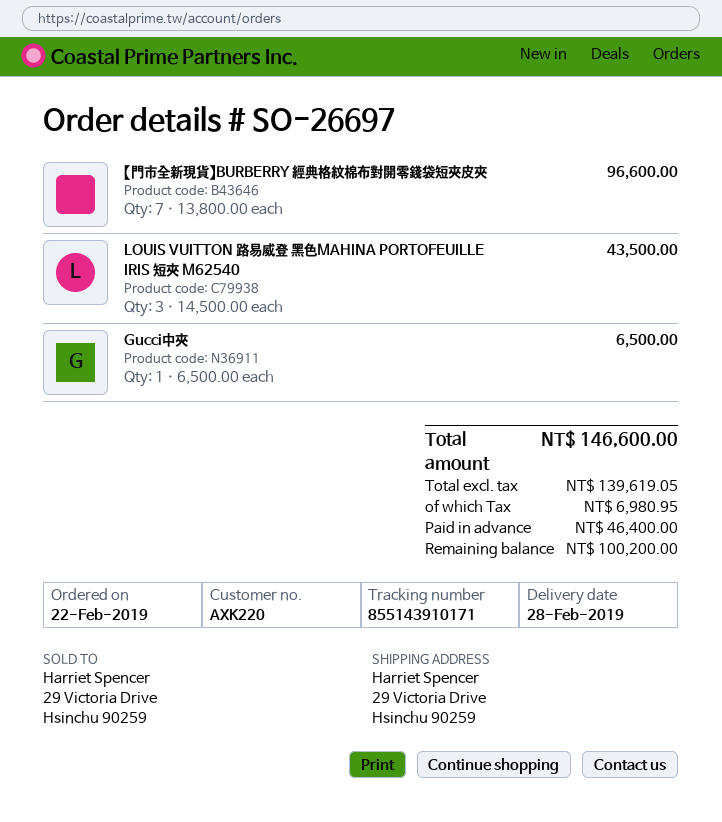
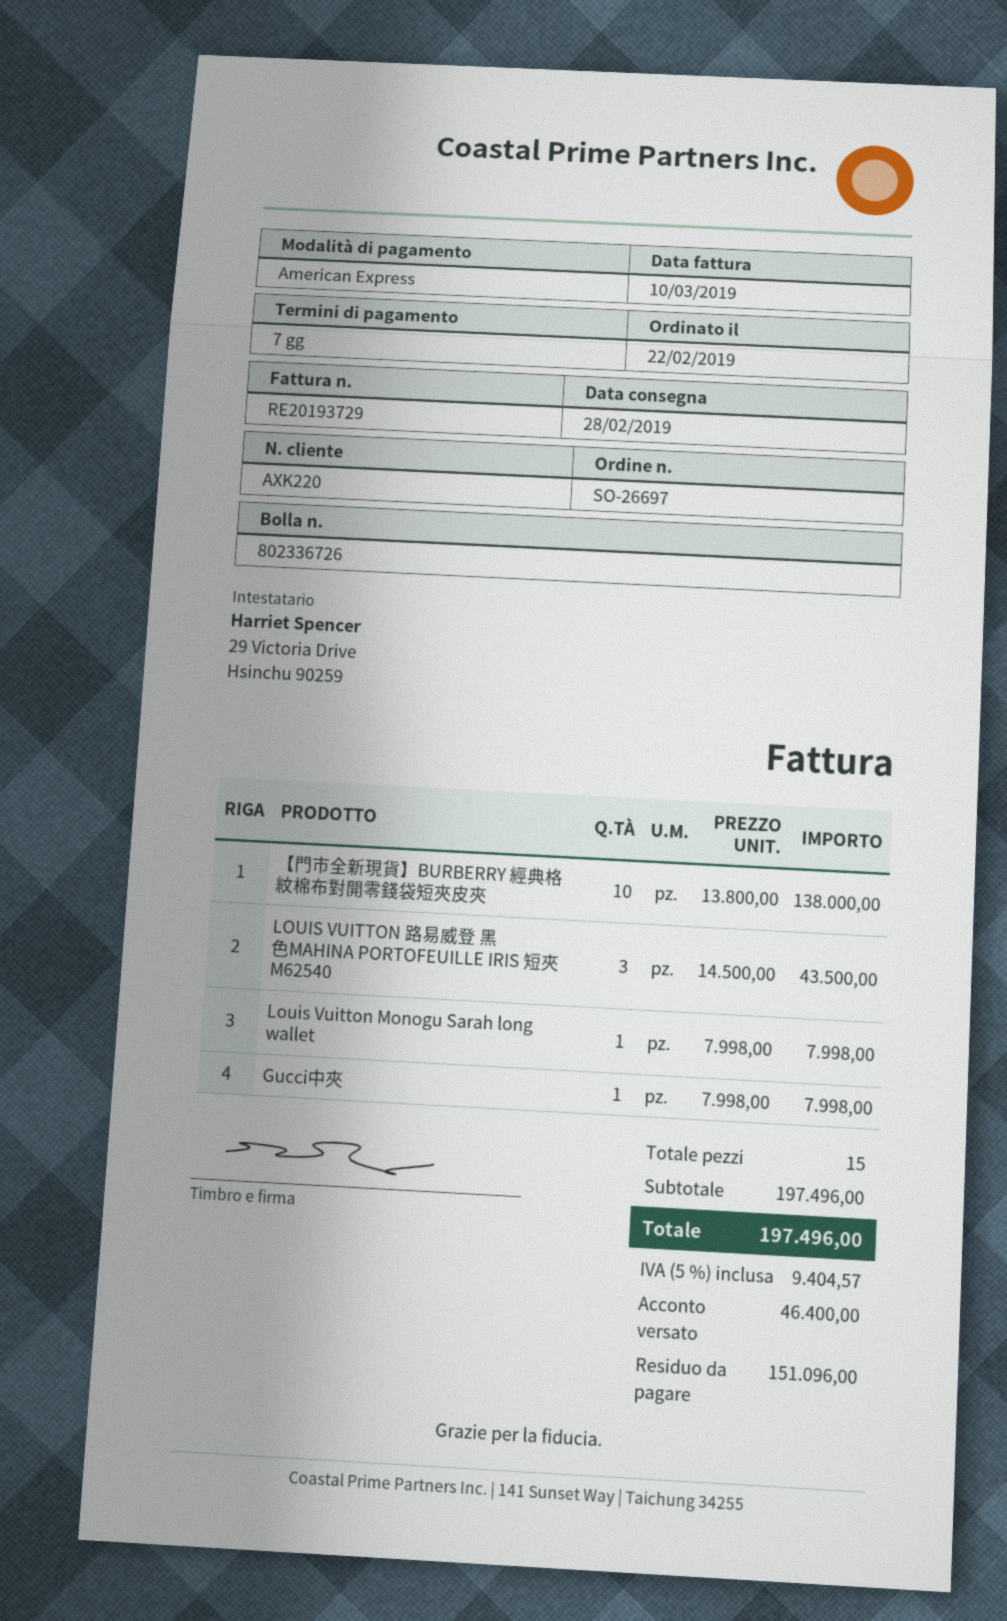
【門市全新現貨】BURBERRY 經典格紋棉布對開零錢袋短夾皮夾: 7 x 13800.00 = 96600.00 -> 10 x 13800.00 = 138000.00
Gucci中夾: 1 x 6500.00 = 6500.00 -> 1 x 7998.00 = 7998.00
Louis Vuitton Monogu Sarah long wallet: none -> 1 x 7998.00 = 7998.00
tax: 6980.95 -> 9404.57
total: 146600.00 -> 197496.00
balance: 100200.00 -> 151096.00

